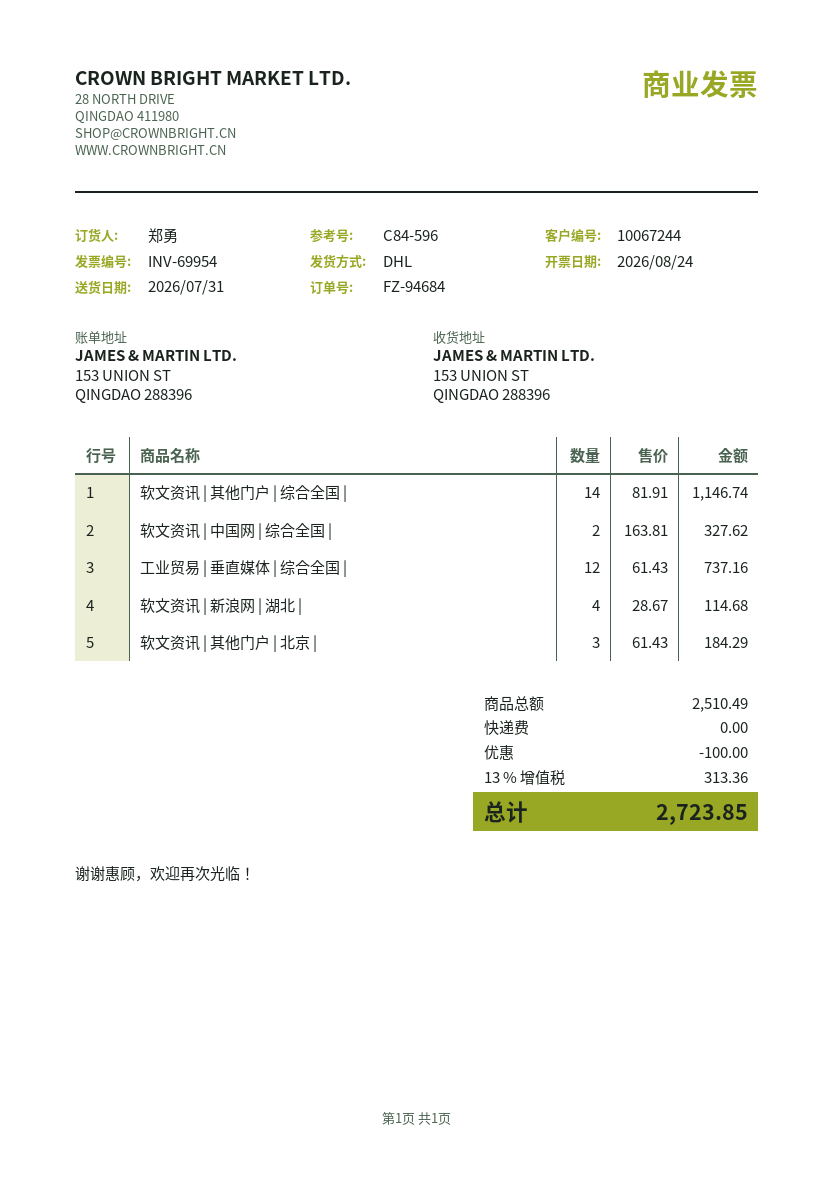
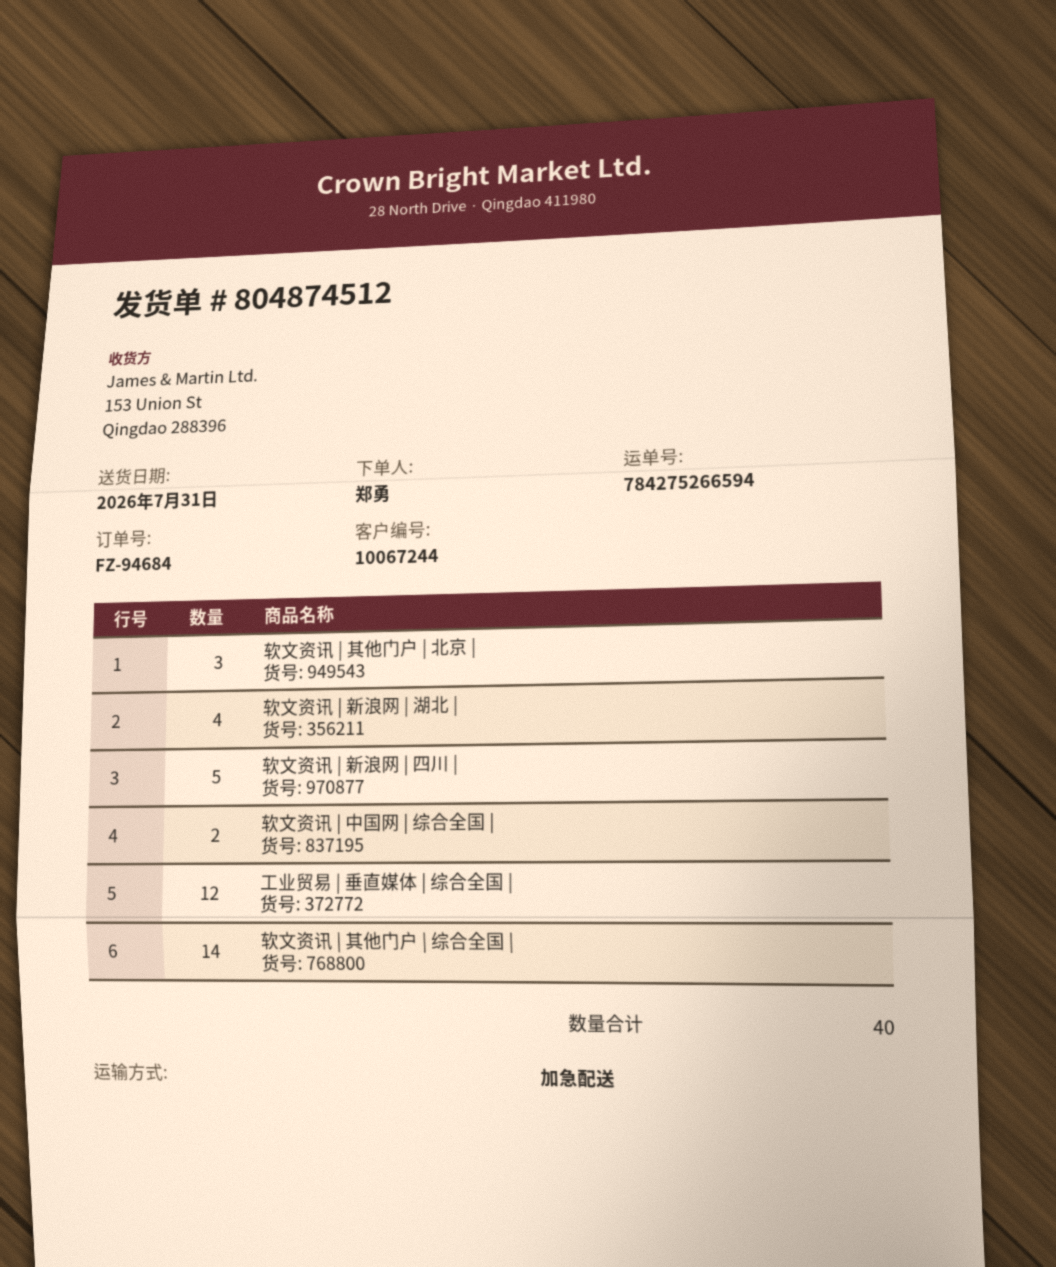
shipping method: DHL -> express
软文资讯 | 新浪网 | 四川 |: none -> 5

